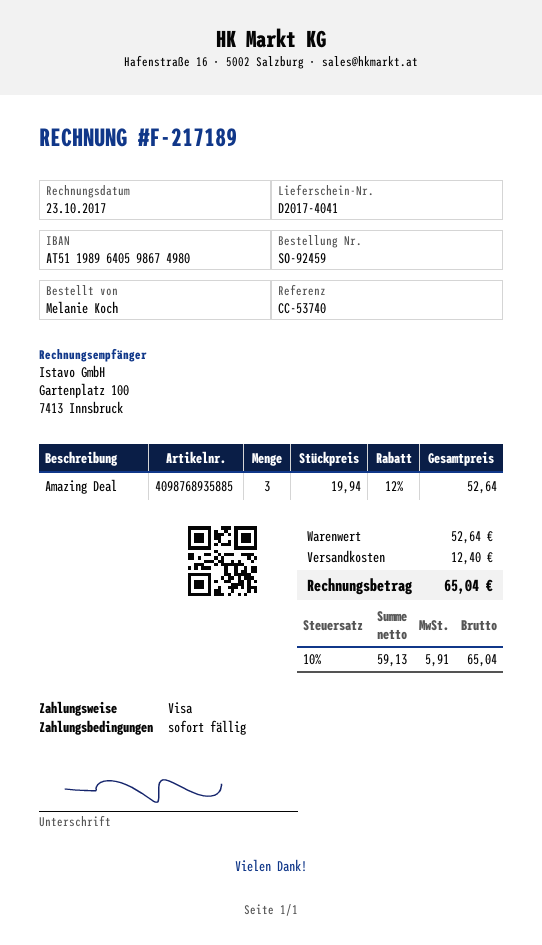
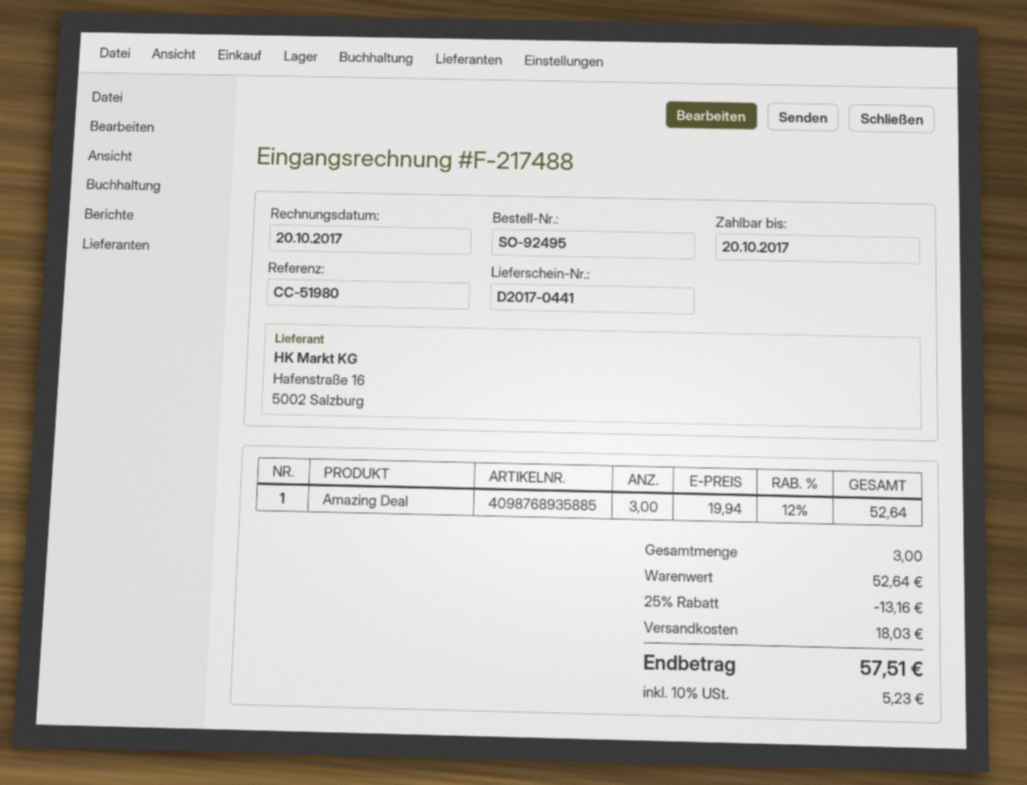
order number: SO-92459 -> SO-92495
delivery note number: D2017-4041 -> D2017-0441
invoice number: F-217189 -> F-217488
invoice date: 2017-10-23 -> 2017-10-20
reference: CC-53740 -> CC-51980
discount: none -> 25% = 13.16
shipping: 12.40 -> 18.03
tax: 10% = 5.91 -> 10% = 5.23
total: 65.04 -> 57.51

